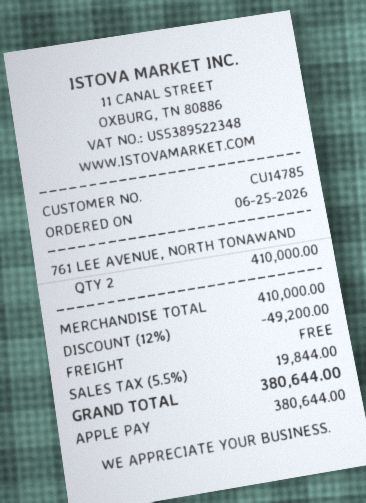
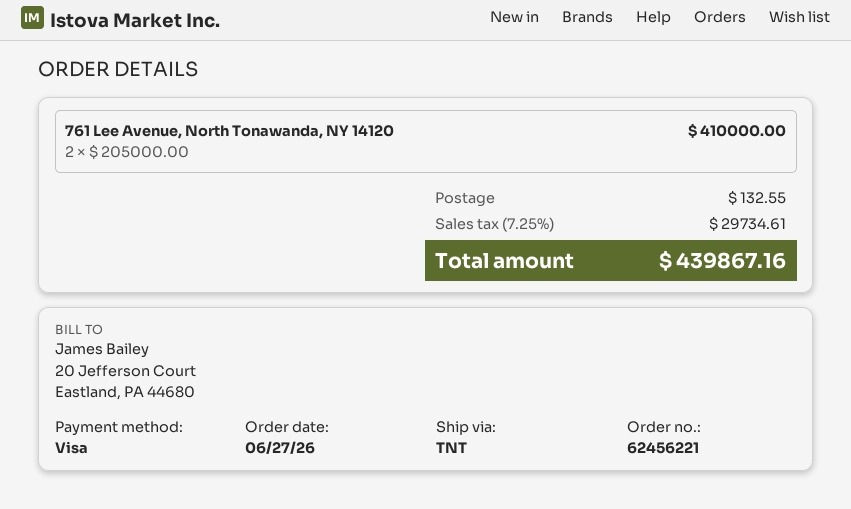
order date: 2026-06-25 -> 2026-06-27
payment method: Apple Pay -> Visa
discount: 12% = 49200.00 -> none
shipping: 0.00 -> 132.55
tax: 5.5% = 19844.00 -> 7.25% = 29734.61
total: 380644.00 -> 439867.16

